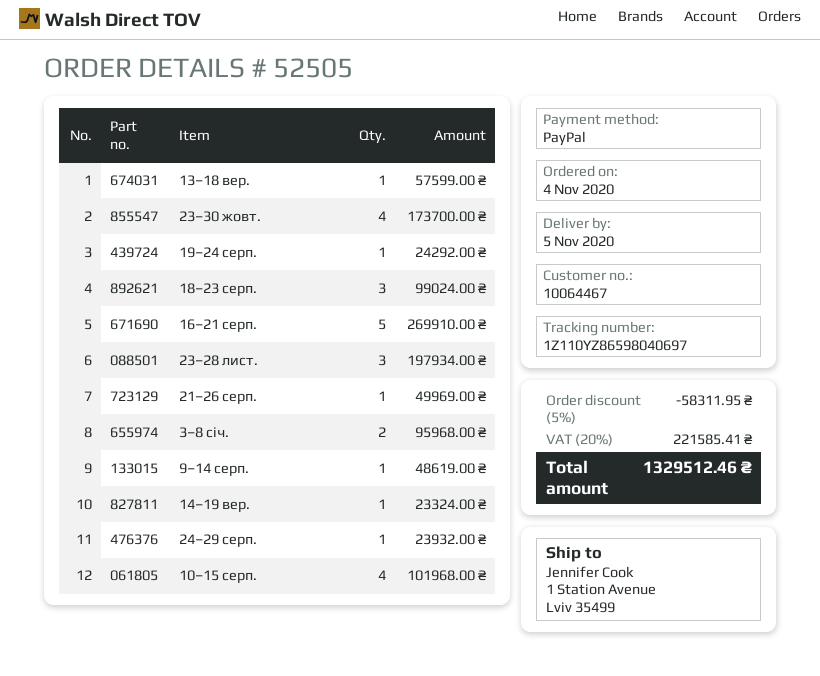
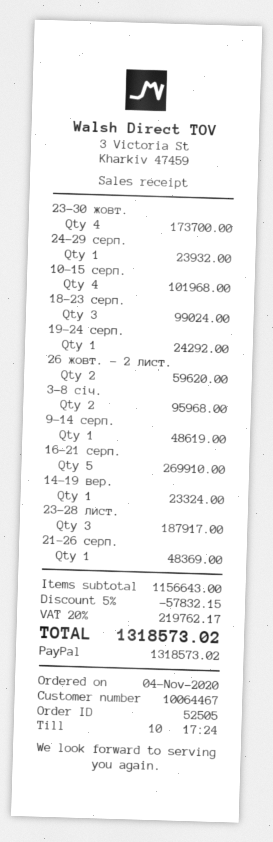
13–18 вер.: 1 for 57599.00 -> none
23–28 лист.: 3 for 197934.00 -> 3 for 187917.00
21–26 серп.: 1 for 49969.00 -> 1 for 48369.00
26 жовт. – 2 лист.: none -> 2 for 59620.00
discount: 5% = 58311.95 -> 5% = 57832.15
tax: 20% = 221585.41 -> 20% = 219762.17
total: 1329512.46 -> 1318573.02

